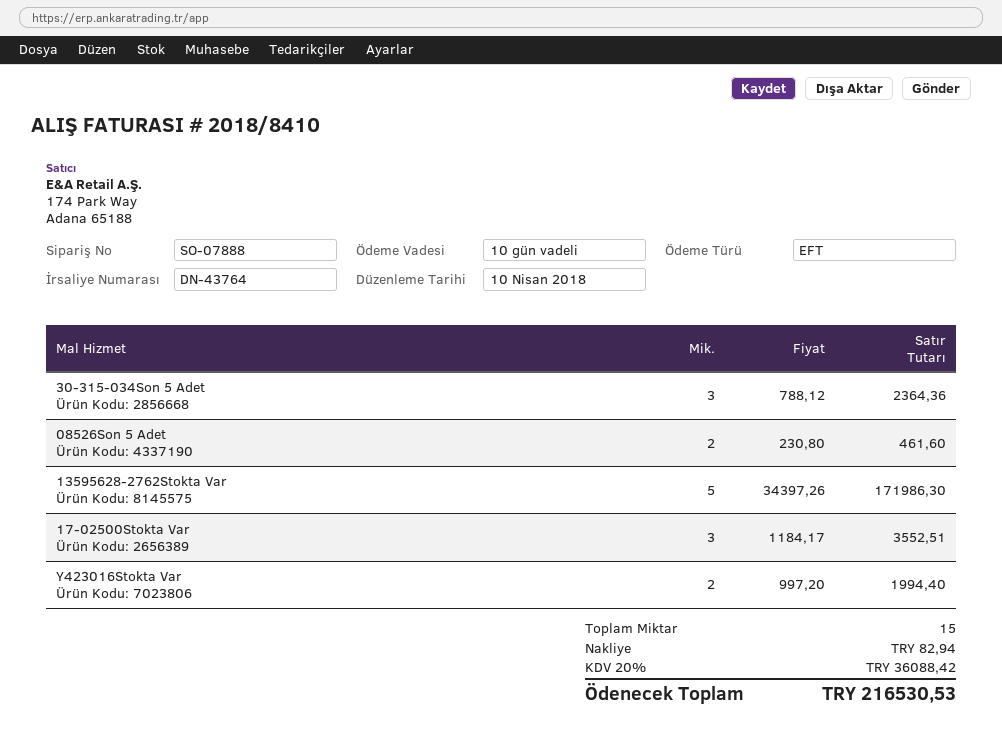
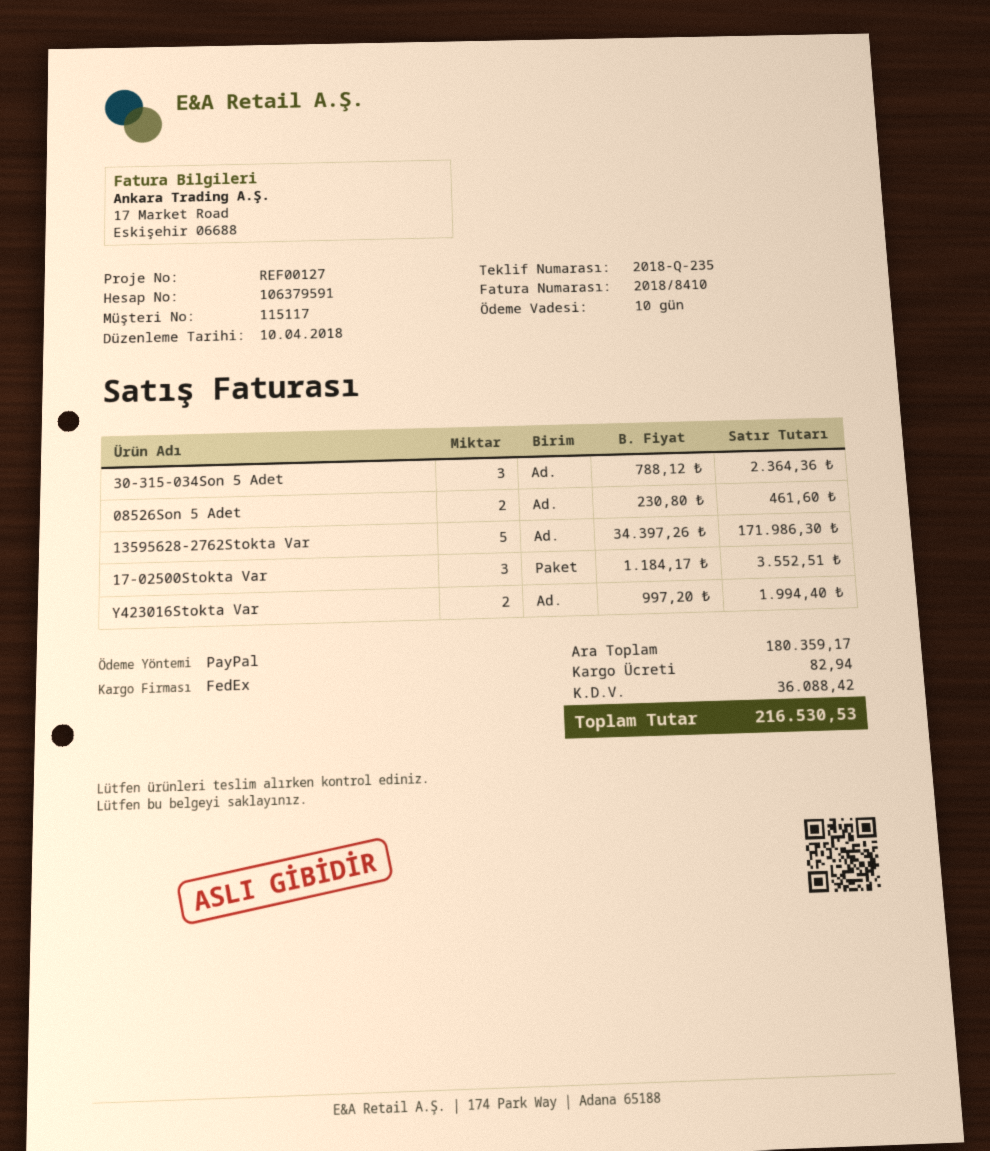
payment method: bank transfer -> PayPal

